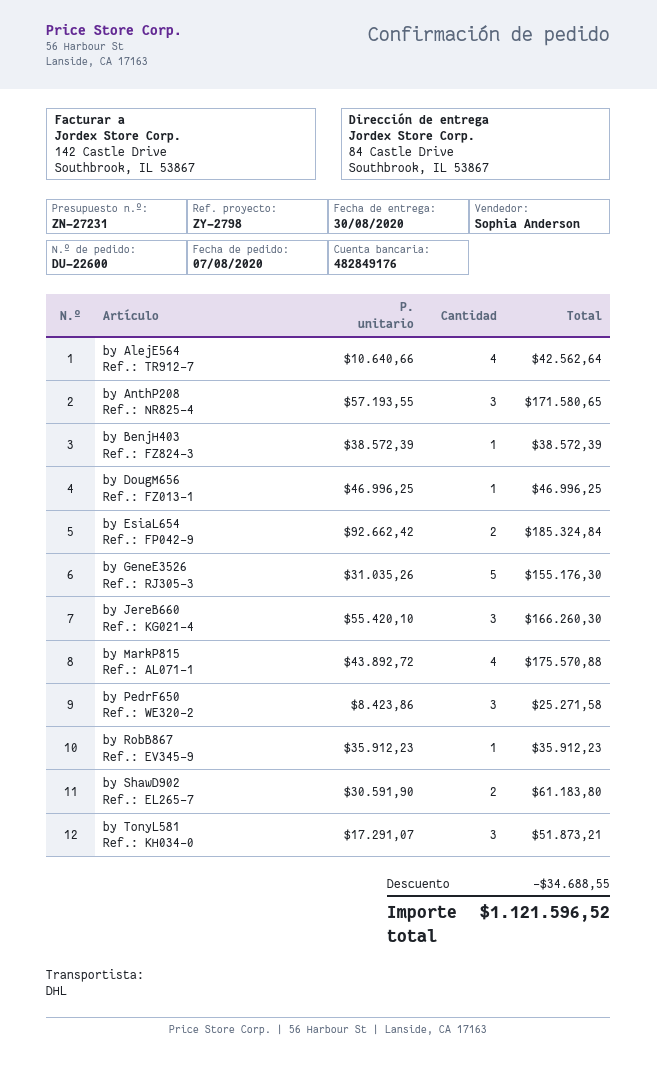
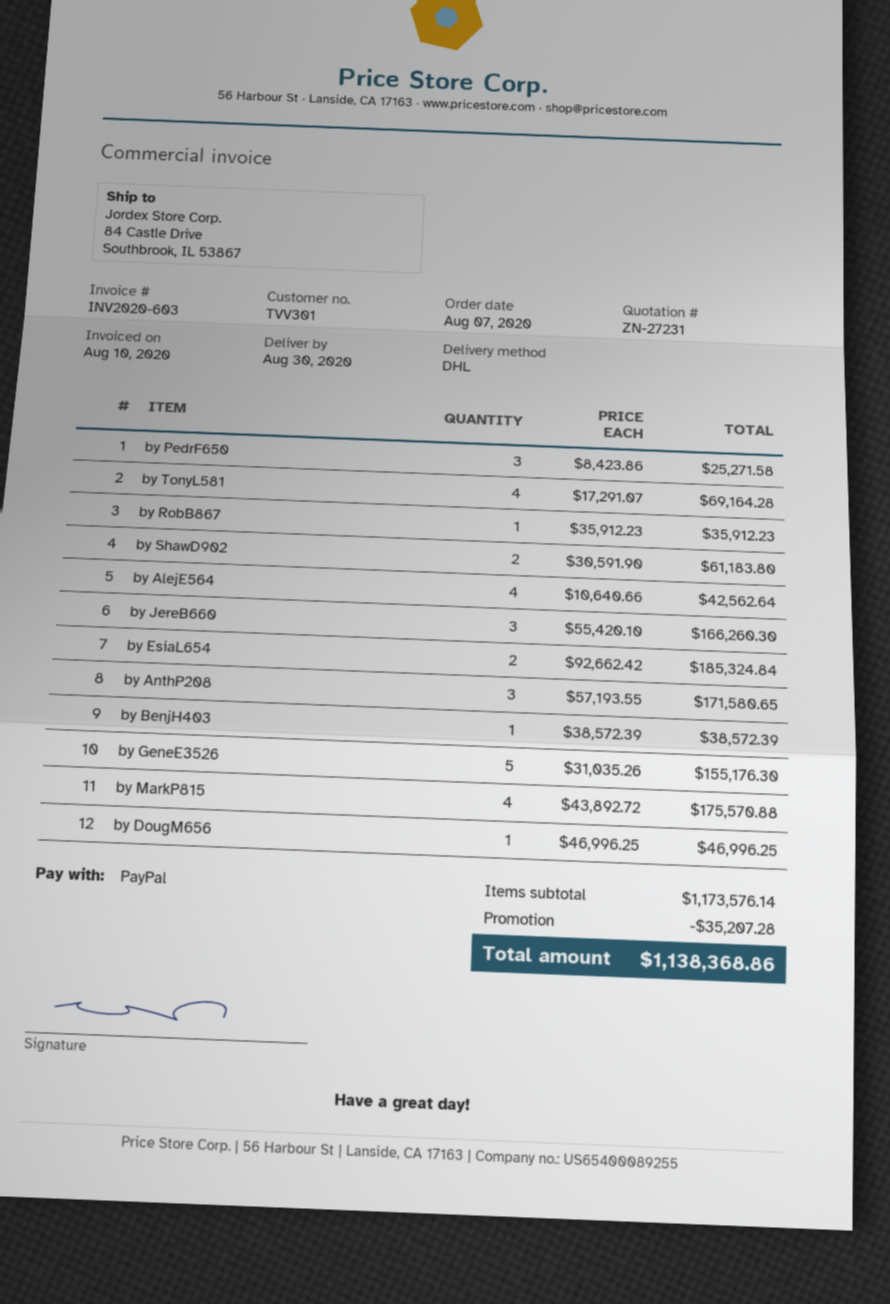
by TonyL581: 3 x 17291.07 = 51873.21 -> 4 x 17291.07 = 69164.28
discount: 34688.55 -> 35207.28
total: 1121596.52 -> 1138368.86

